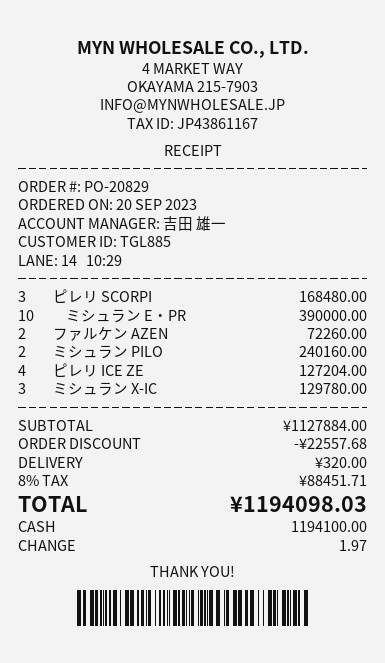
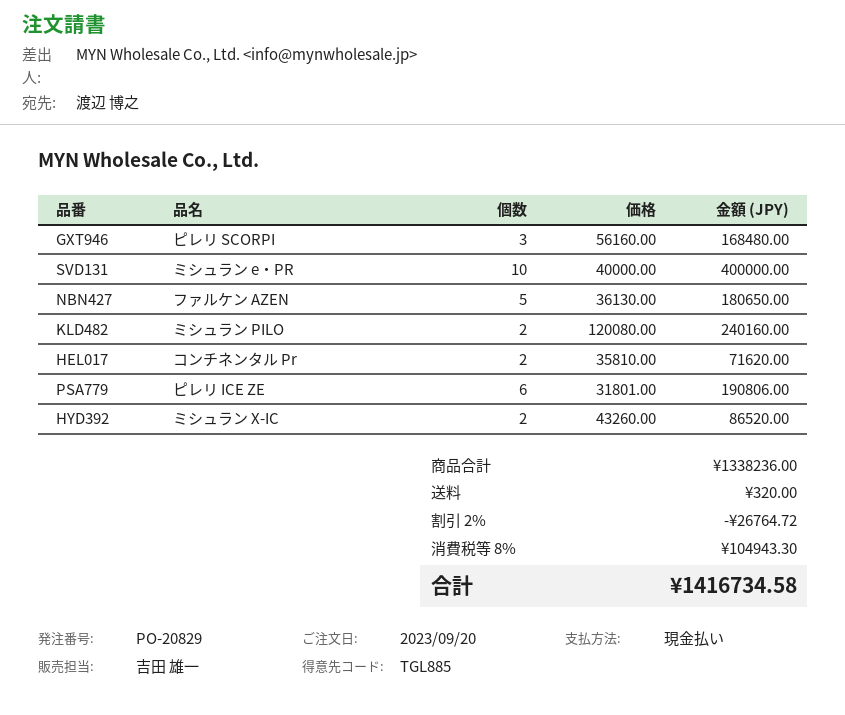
ミシュラン E・PR: 10 for 390000.00 -> 10 for 400000.00
ファルケン AZEN: 2 for 72260.00 -> 5 for 180650.00
ピレリ ICE ZE: 4 for 127204.00 -> 6 for 190806.00
ミシュラン X-IC: 3 for 129780.00 -> 2 for 86520.00
コンチネンタル Pr: none -> 2 for 71620.00
subtotal: 1127884.00 -> 1338236.00
discount: 22557.68 -> 26764.72
tax: 8% = 88451.71 -> 8% = 104943.30
total: 1194098.03 -> 1416734.58

